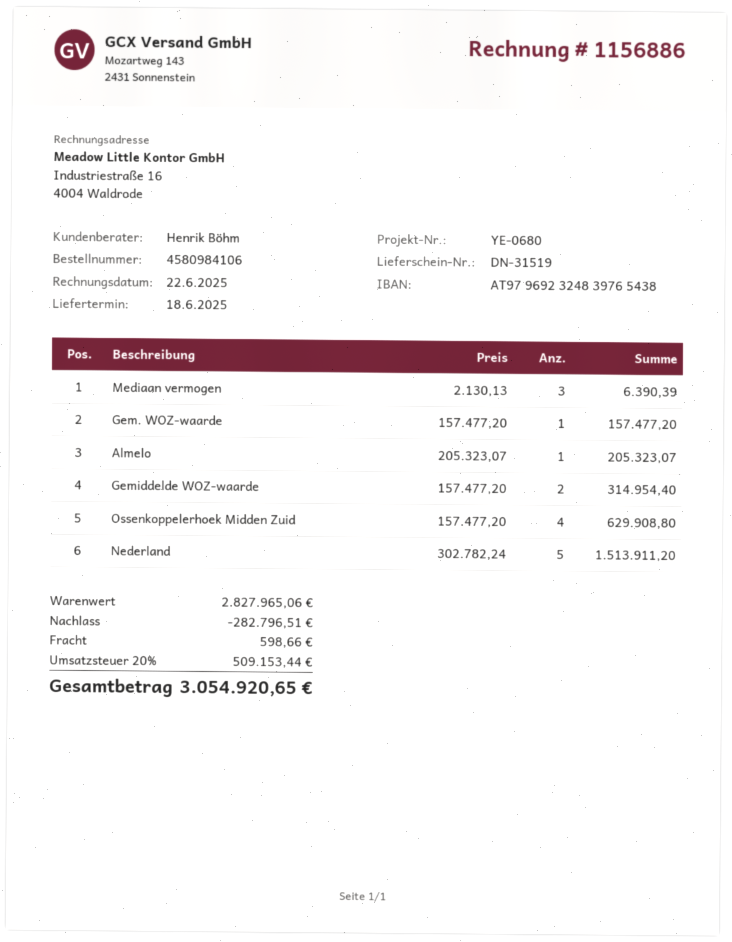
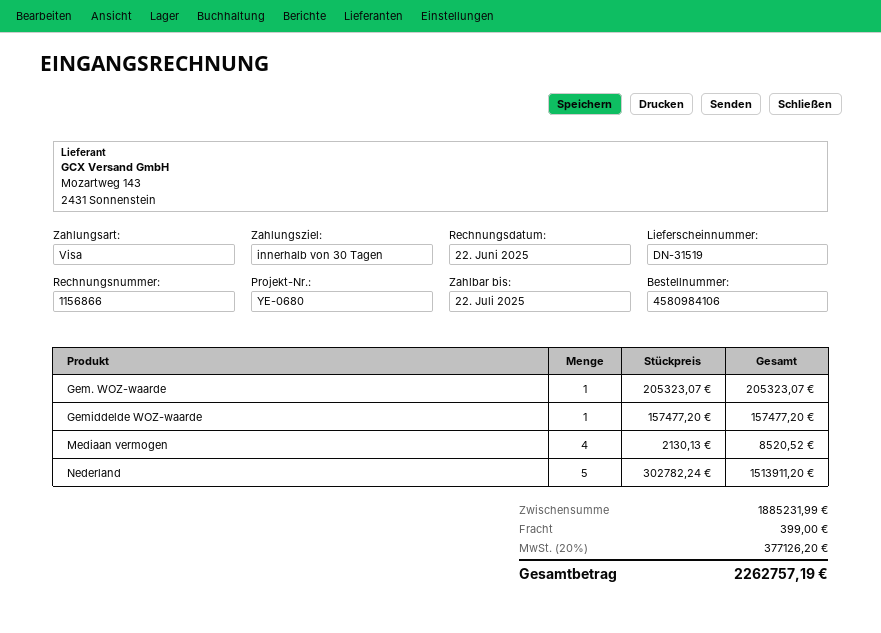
invoice number: 1156886 -> 1156866
Mediaan vermogen: 3 x 2130.13 = 6390.39 -> 4 x 2130.13 = 8520.52
Gem. WOZ-waarde: 1 x 157477.20 = 157477.20 -> 1 x 205323.07 = 205323.07
Almelo: 1 x 205323.07 = 205323.07 -> none
Gemiddelde WOZ-waarde: 2 x 157477.20 = 314954.40 -> 1 x 157477.20 = 157477.20
Ossenkoppelerhoek Midden Zuid: 4 x 157477.20 = 629908.80 -> none
subtotal: 2827965.06 -> 1885231.99
discount: 282796.51 -> none
shipping: 598.66 -> 399.00
tax: 20% = 509153.44 -> 20% = 377126.20
total: 3054920.65 -> 2262757.19

